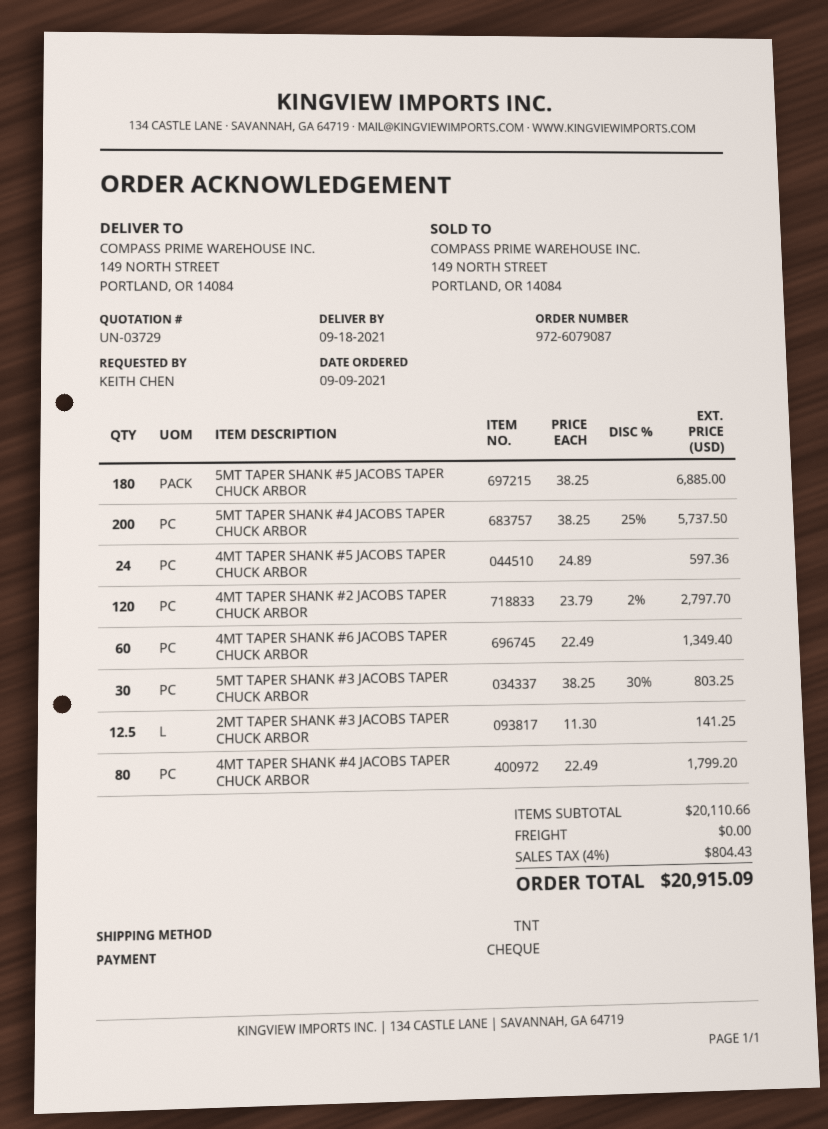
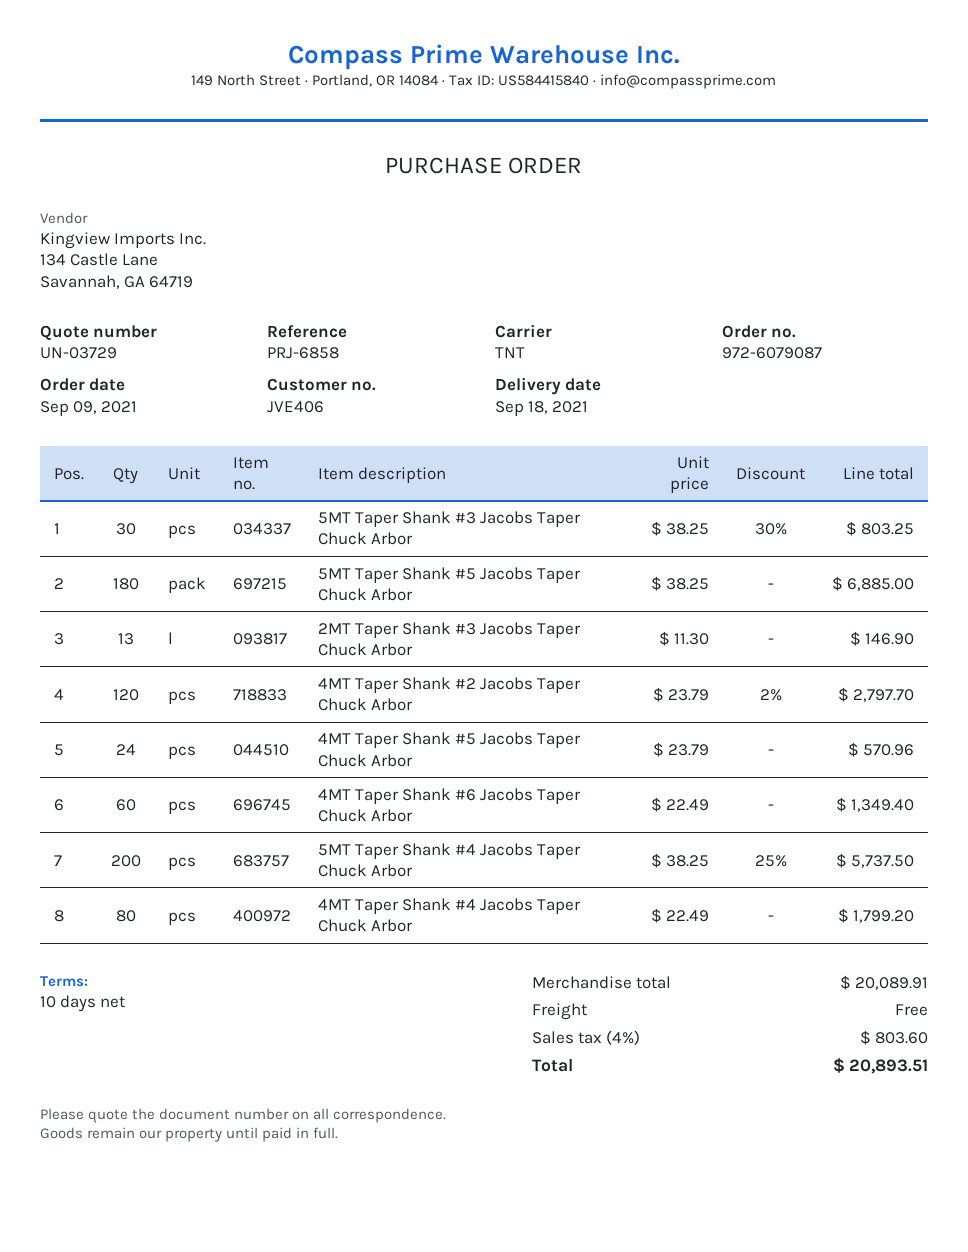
4MT TAPER SHANK #5 JACOBS TAPER CHUCK ARBOR: 24 x 24.89 = 597.36 -> 24 x 23.79 = 570.96
2MT TAPER SHANK #3 JACOBS TAPER CHUCK ARBOR: 12.5 x 11.30 = 141.25 -> 13 x 11.30 = 146.90
subtotal: 20110.66 -> 20089.91
tax: 4% = 804.43 -> 4% = 803.60
total: 20915.09 -> 20893.51

